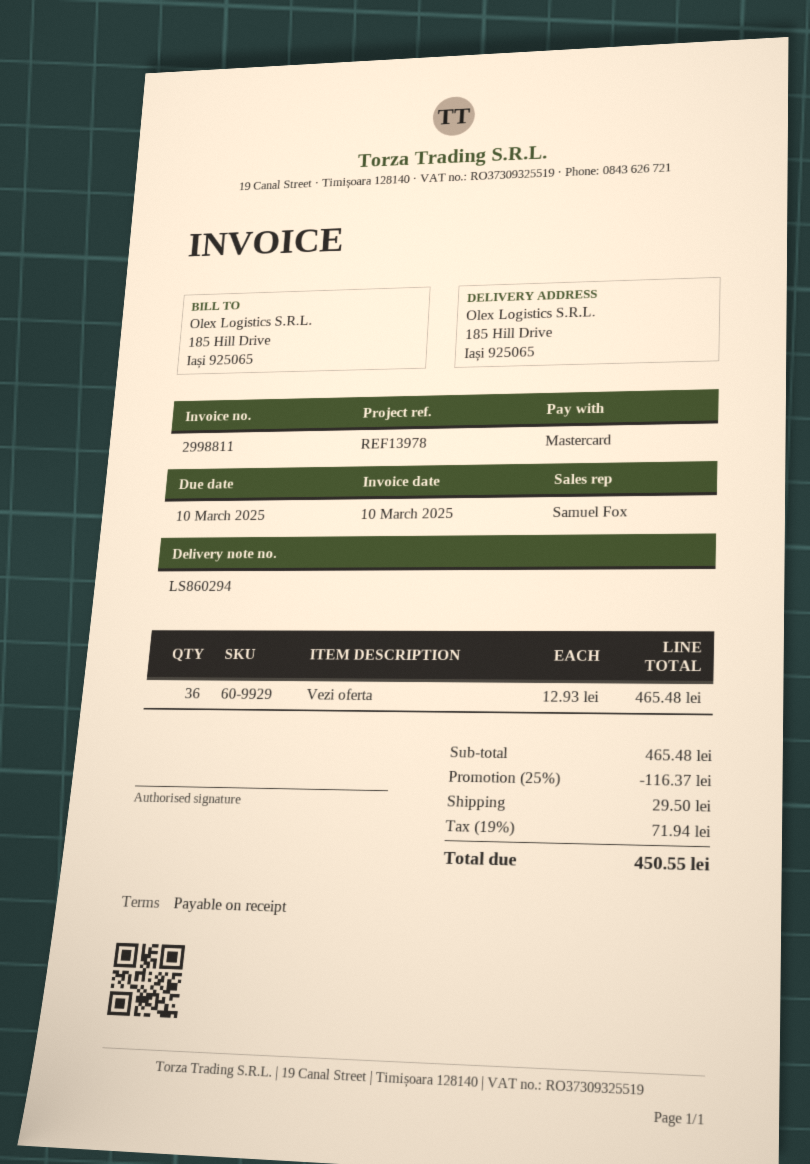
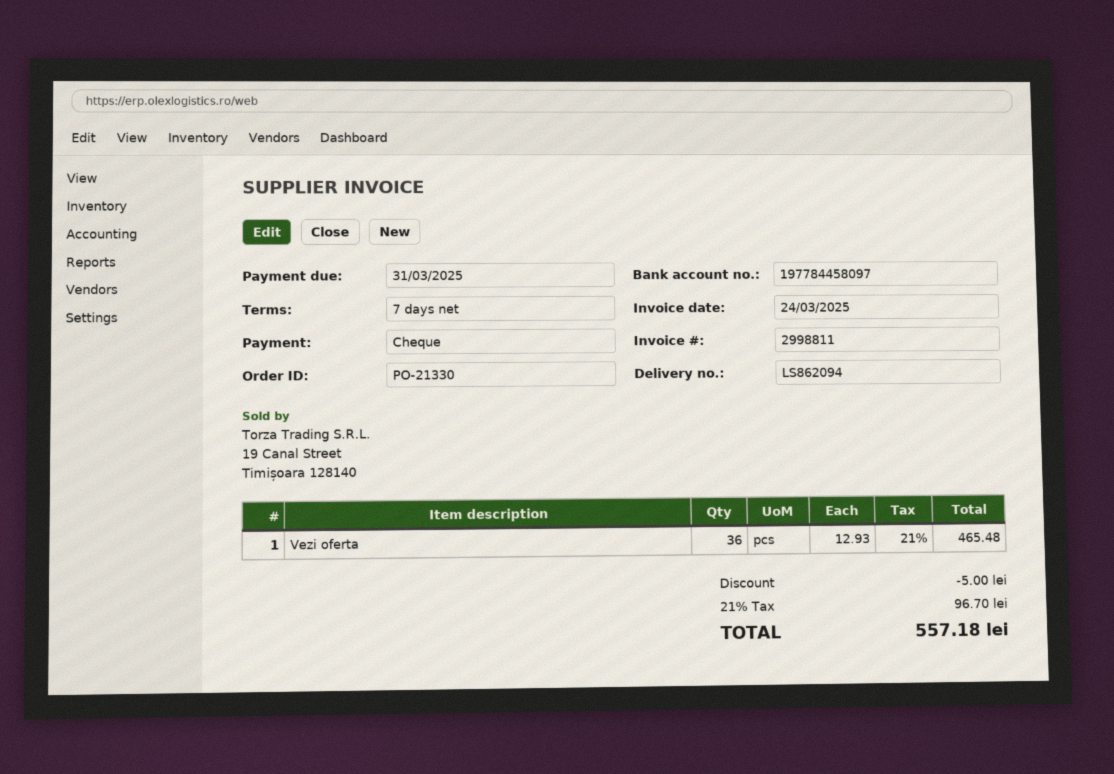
delivery note number: LS860294 -> LS862094
invoice date: 2025-03-10 -> 2025-03-24
payment terms: on receipt -> 7 days
due date: 2025-03-10 -> 2025-03-31
payment method: Mastercard -> cheque
discount: 116.37 -> 5.00
shipping: 29.50 -> none
tax: 19% = 71.94 -> 21% = 96.70
total: 450.55 -> 557.18

